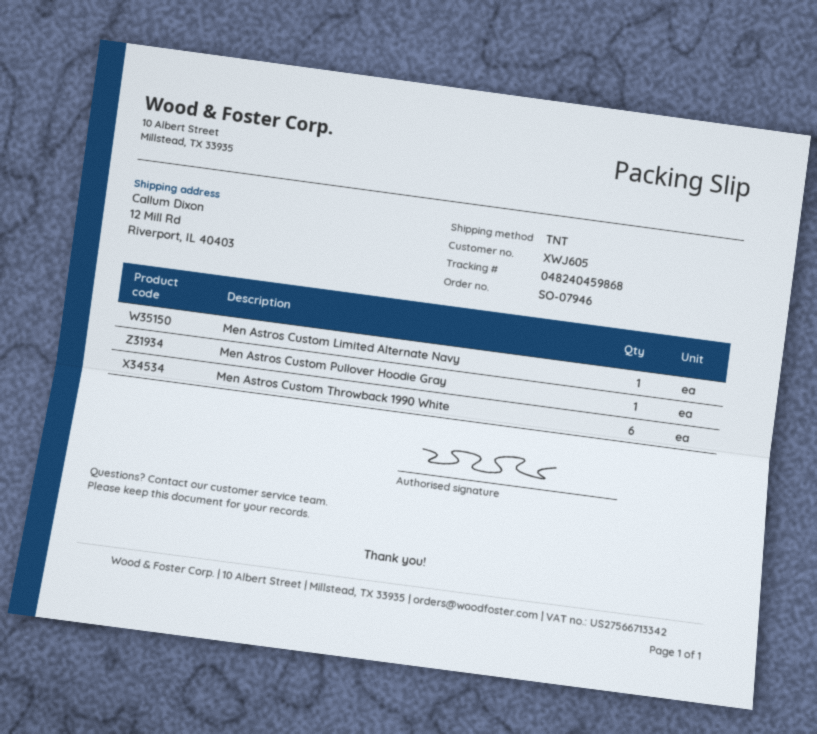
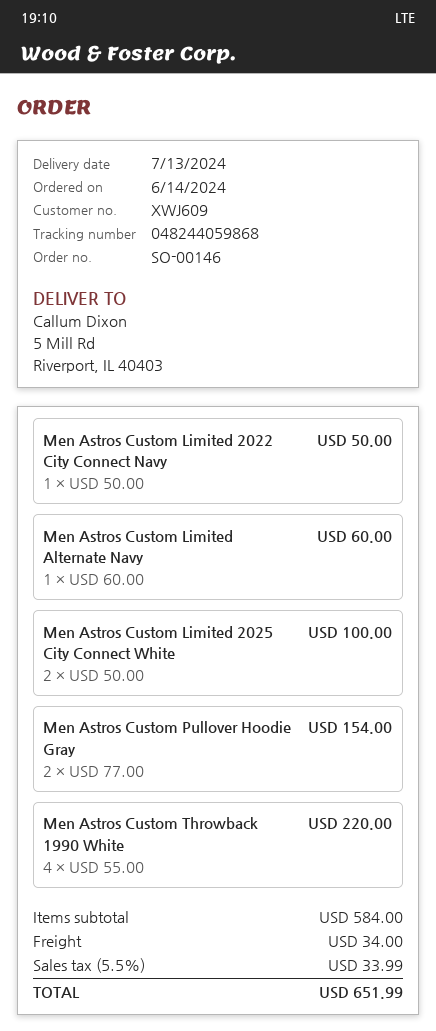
order number: SO-07946 -> SO-00146
customer number: XWJ605 -> XWJ609
tracking number: 048240459868 -> 048244059868
ship to: 12 Mill Rd, Riverport, IL 40403 -> 5 Mill Rd, Riverport, IL 40403
Men Astros Custom Pullover Hoodie Gray: 1 -> 2
Men Astros Custom Throwback 1990 White: 6 -> 4
Men Astros Custom Limited 2022 City Connect Navy: none -> 1
Men Astros Custom Limited 2025 City Connect White: none -> 2

